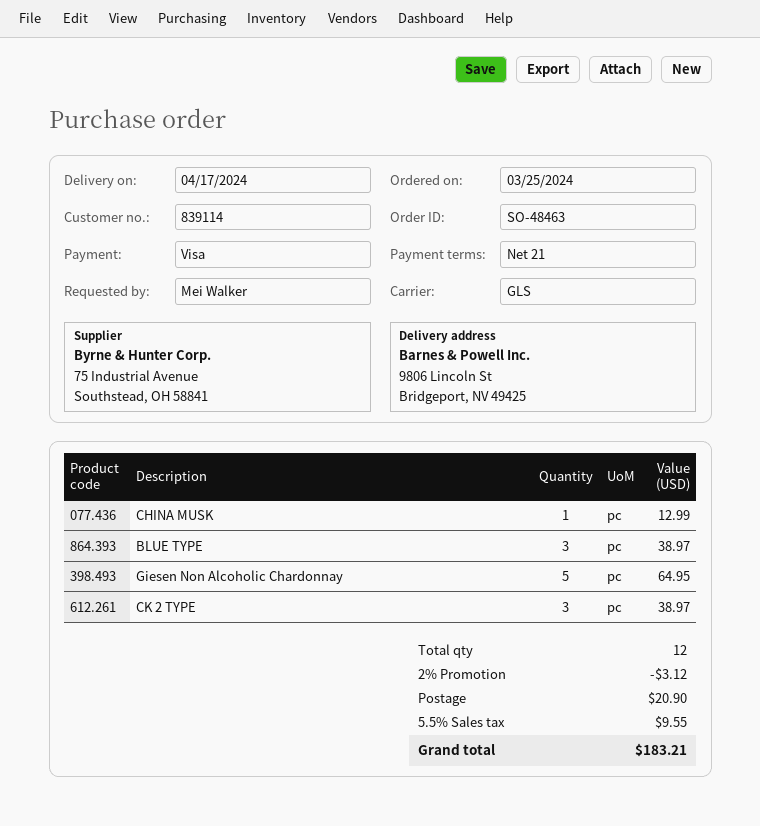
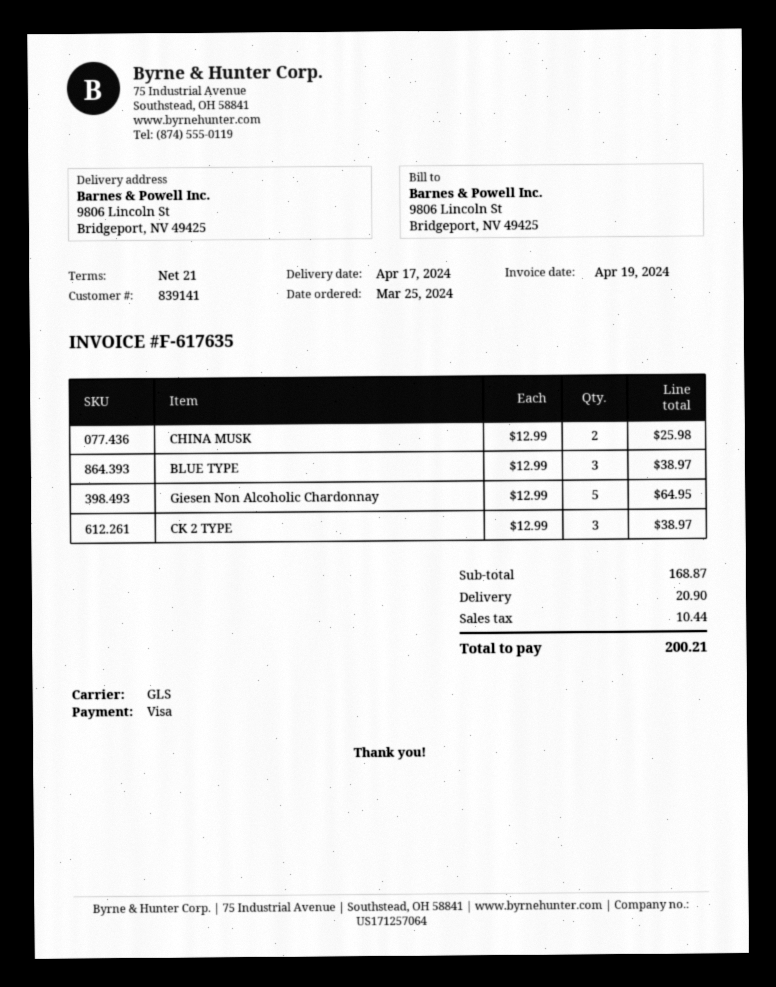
customer number: 839114 -> 839141
CHINA MUSK: 1 for 12.99 -> 2 for 25.98
discount: 2% = 3.12 -> none
tax: 9.55 -> 10.44
total: 183.21 -> 200.21

